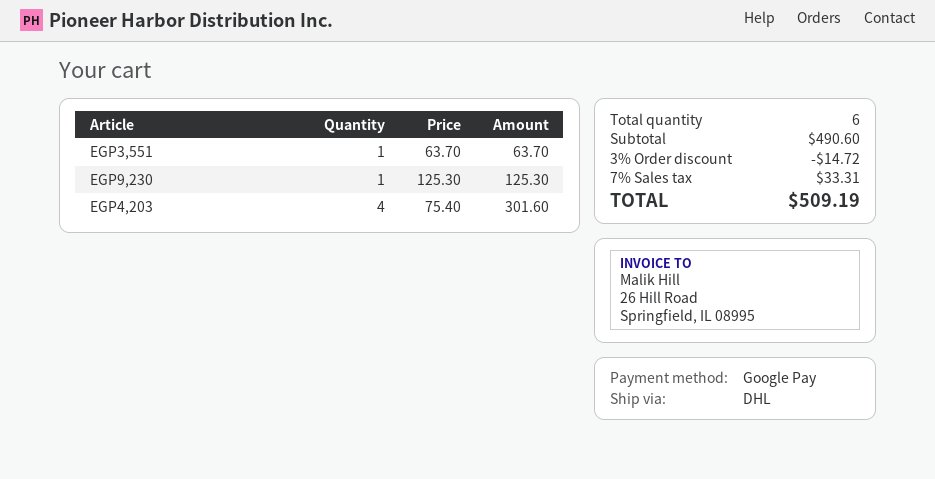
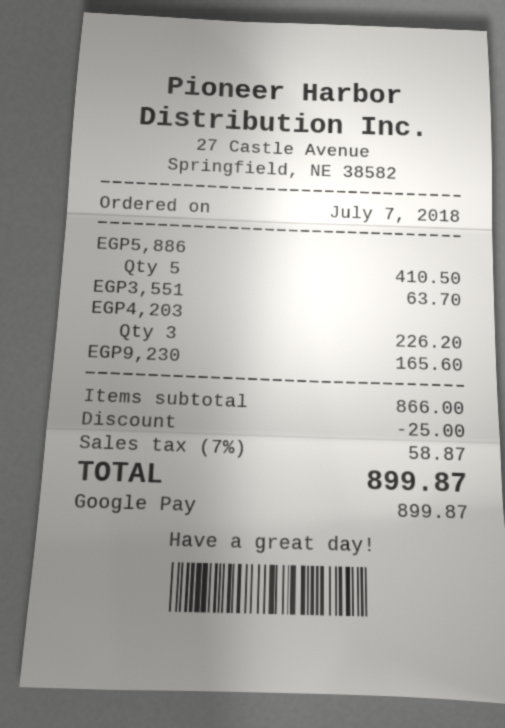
EGP9,230: 1 for 125.30 -> 1 for 165.60
EGP4,203: 4 for 301.60 -> 3 for 226.20
EGP5,886: none -> 5 for 410.50
subtotal: 490.60 -> 866.00
discount: 14.72 -> 25.00
tax: 7% = 33.31 -> 7% = 58.87
total: 509.19 -> 899.87

